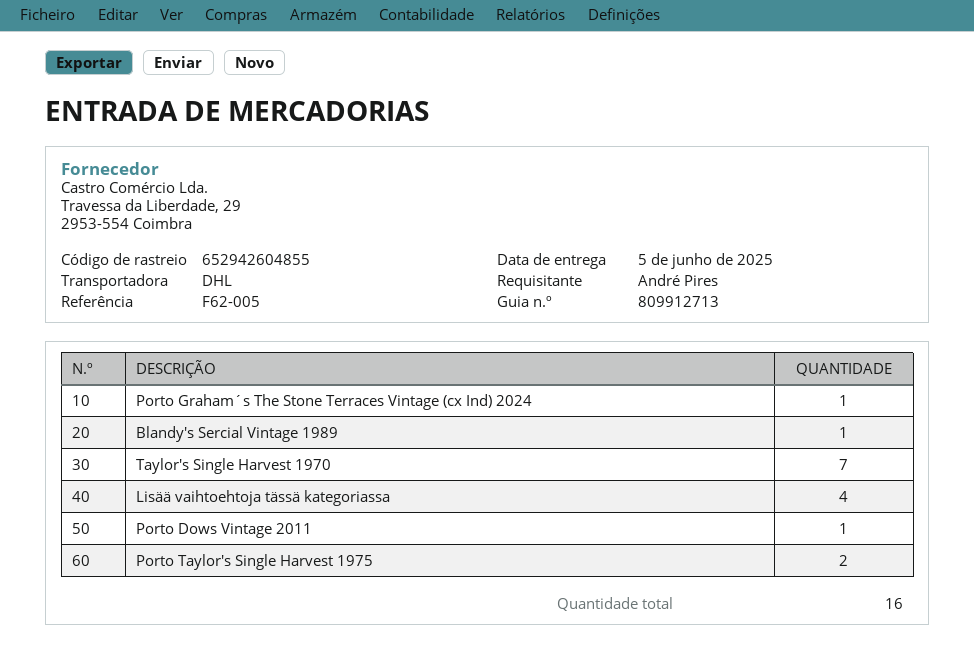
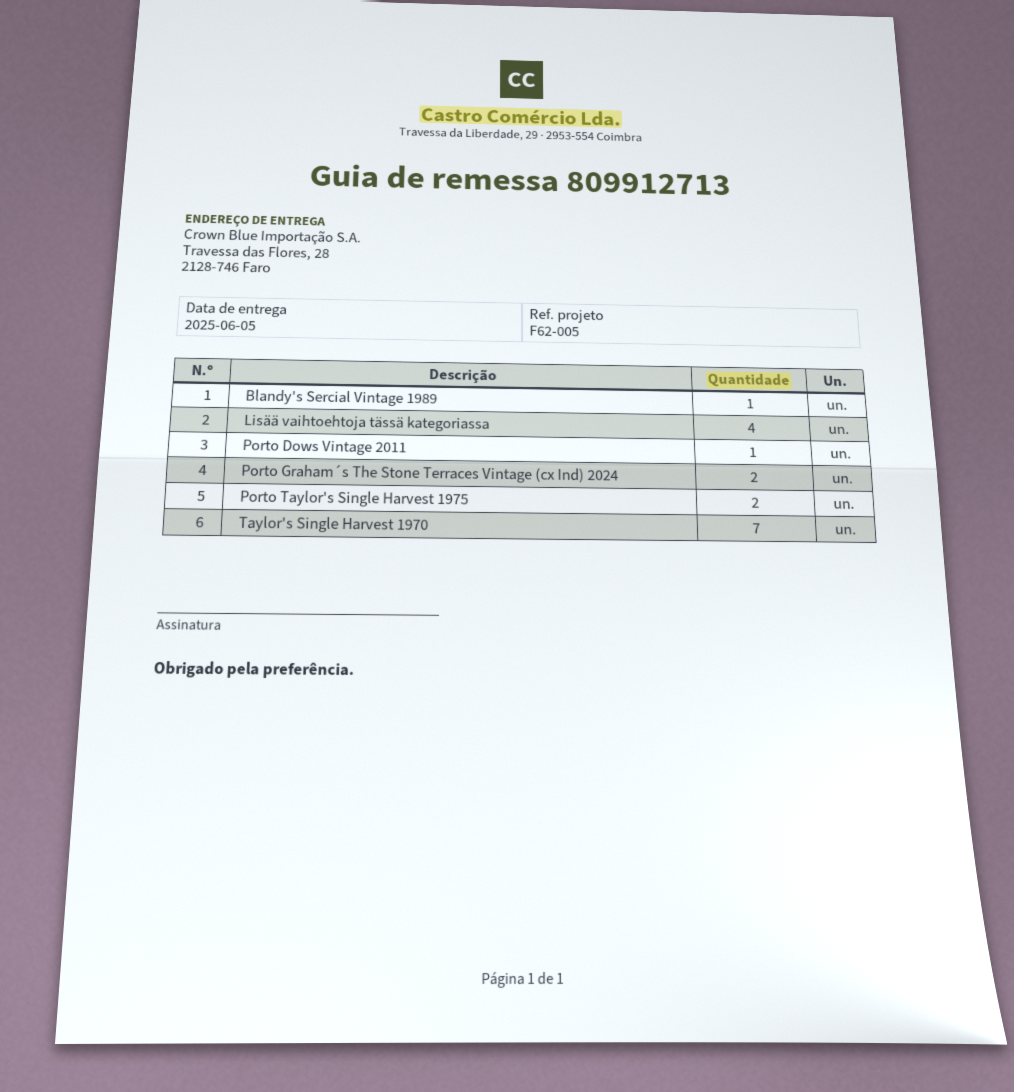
Porto Graham´s The Stone Terraces Vintage (cx Ind) 2024: 1 -> 2

